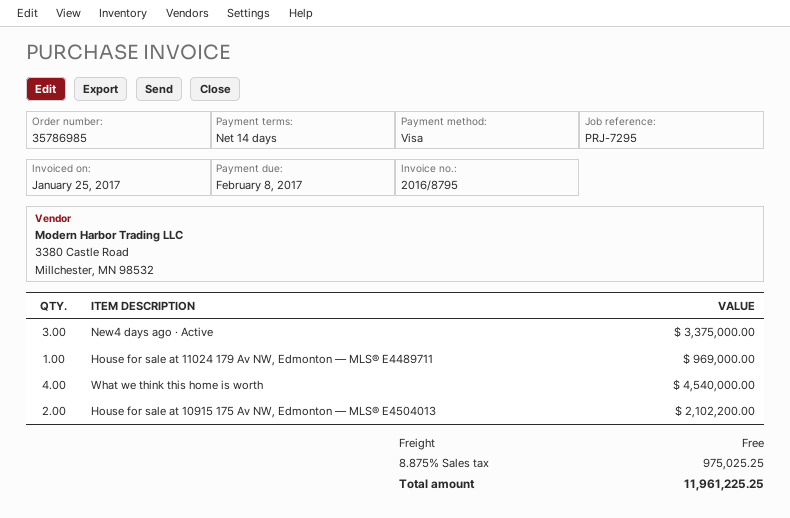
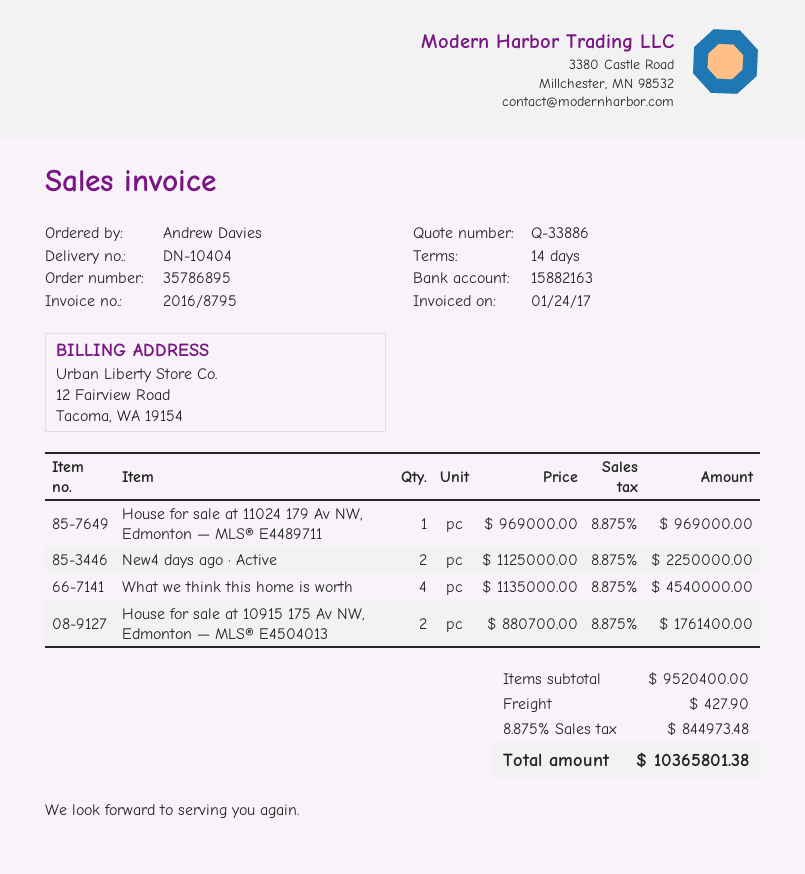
order number: 35786985 -> 35786895
invoice date: 2017-01-25 -> 2017-01-24
New4 days ago · Active: 3 for 3375000.00 -> 2 for 2250000.00
House for sale at 10915 175 Av NW, Edmonton — MLS® E4504013: 2 for 2102200.00 -> 2 for 1761400.00
shipping: 0.00 -> 427.90
tax: 8.875% = 975025.25 -> 8.875% = 844973.48
total: 11961225.25 -> 10365801.38

